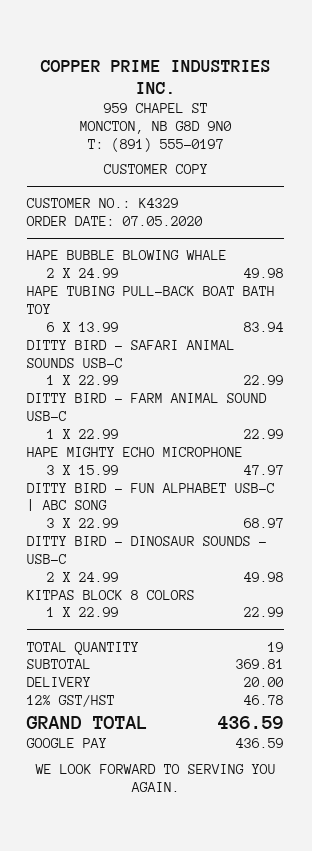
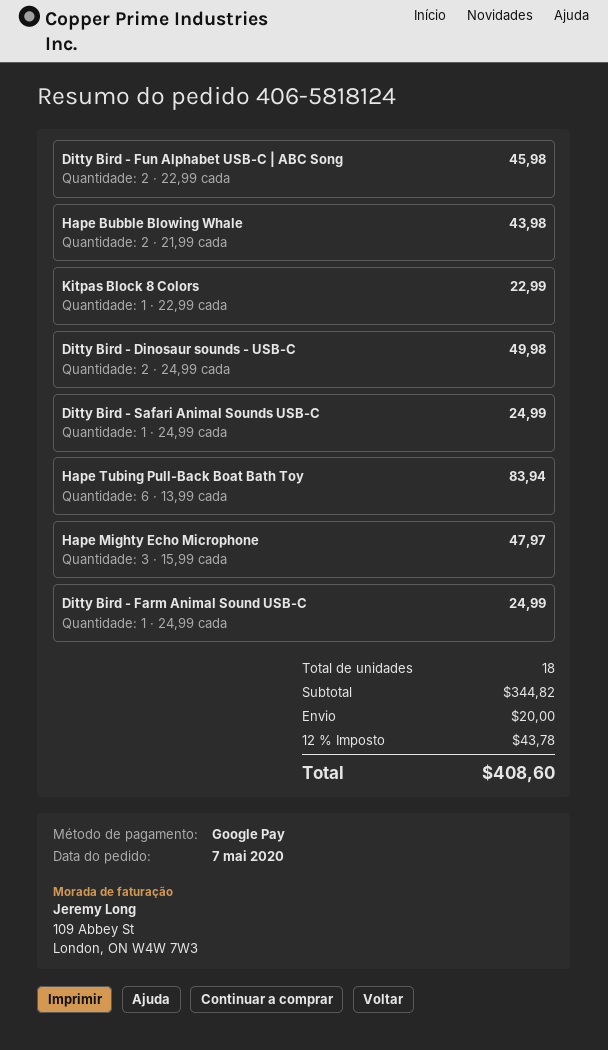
HAPE BUBBLE BLOWING WHALE: 2 x 24.99 = 49.98 -> 2 x 21.99 = 43.98
DITTY BIRD - SAFARI ANIMAL SOUNDS USB-C: 1 x 22.99 = 22.99 -> 1 x 24.99 = 24.99
DITTY BIRD - FARM ANIMAL SOUND USB-C: 1 x 22.99 = 22.99 -> 1 x 24.99 = 24.99
DITTY BIRD - FUN ALPHABET USB-C | ABC SONG: 3 x 22.99 = 68.97 -> 2 x 22.99 = 45.98
total quantity: 19 -> 18
subtotal: 369.81 -> 344.82
tax: 12% = 46.78 -> 12% = 43.78
total: 436.59 -> 408.60

